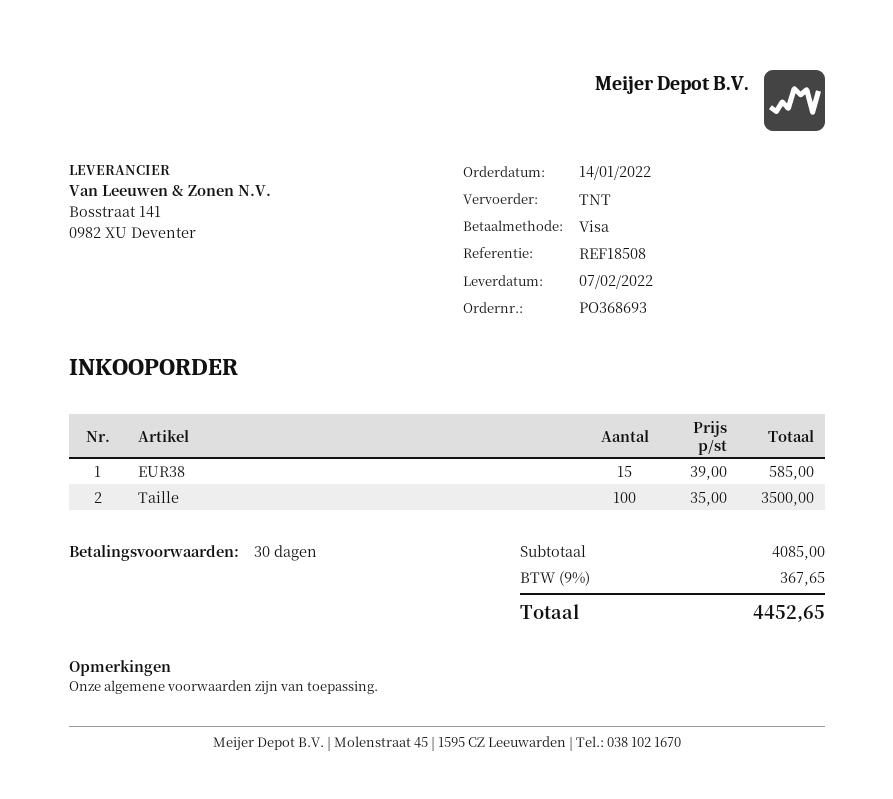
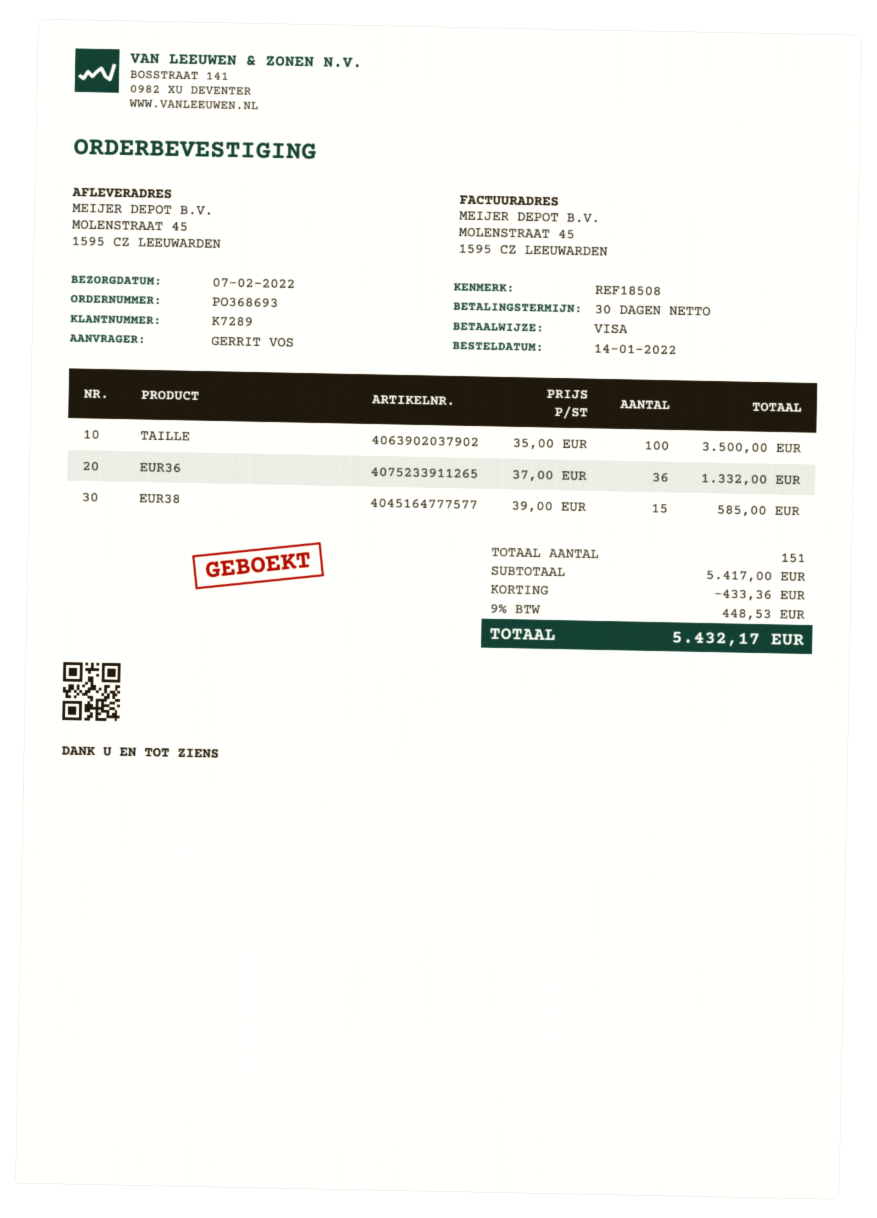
EUR36: none -> 36 x 37.00 = 1332.00
subtotal: 4085.00 -> 5417.00
discount: none -> 433.36
tax: 9% = 367.65 -> 9% = 448.53
total: 4452.65 -> 5432.17

